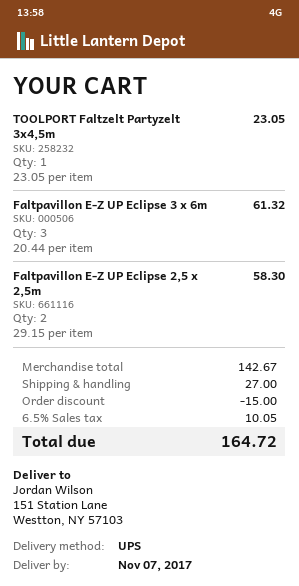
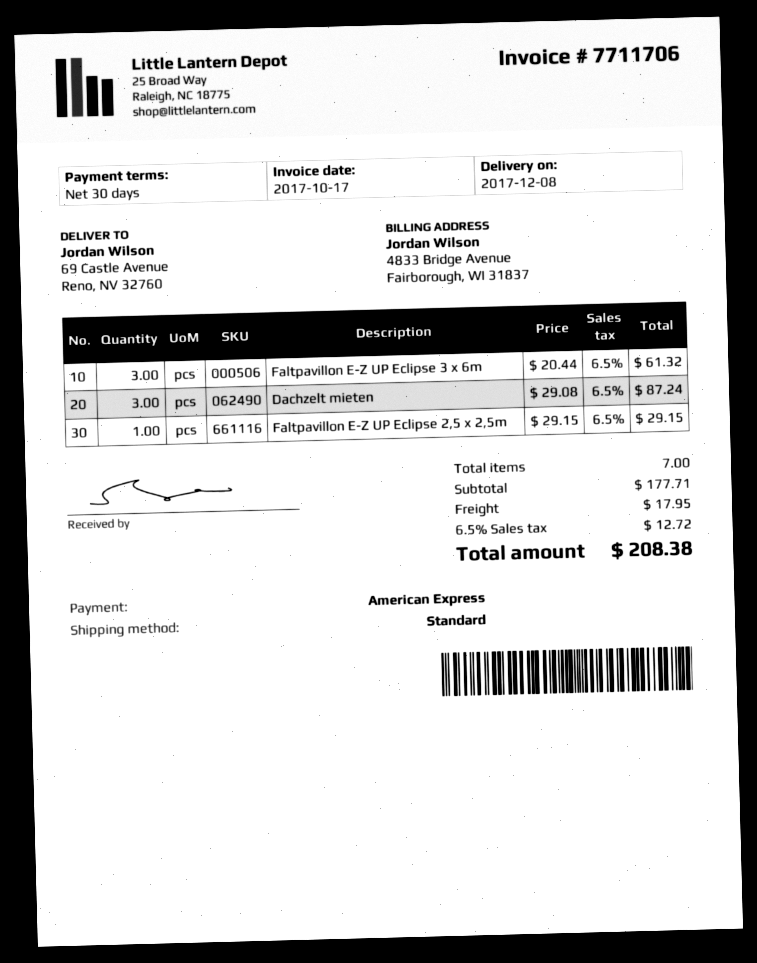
delivery date: 2017-11-07 -> 2017-12-08
shipping method: UPS -> standard
ship to: 151 Station Lane, Westton, NY 57103 -> 69 Castle Avenue, Reno, NV 32760
TOOLPORT Faltzelt Partyzelt 3x4,5m: 1 x 23.05 = 23.05 -> none
Faltpavillon E-Z UP Eclipse 2,5 x 2,5m: 2 x 29.15 = 58.30 -> 1 x 29.15 = 29.15
Dachzelt mieten: none -> 3 x 29.08 = 87.24
subtotal: 142.67 -> 177.71
discount: 15.00 -> none
shipping: 27.00 -> 17.95
tax: 6.5% = 10.05 -> 6.5% = 12.72
total: 164.72 -> 208.38

